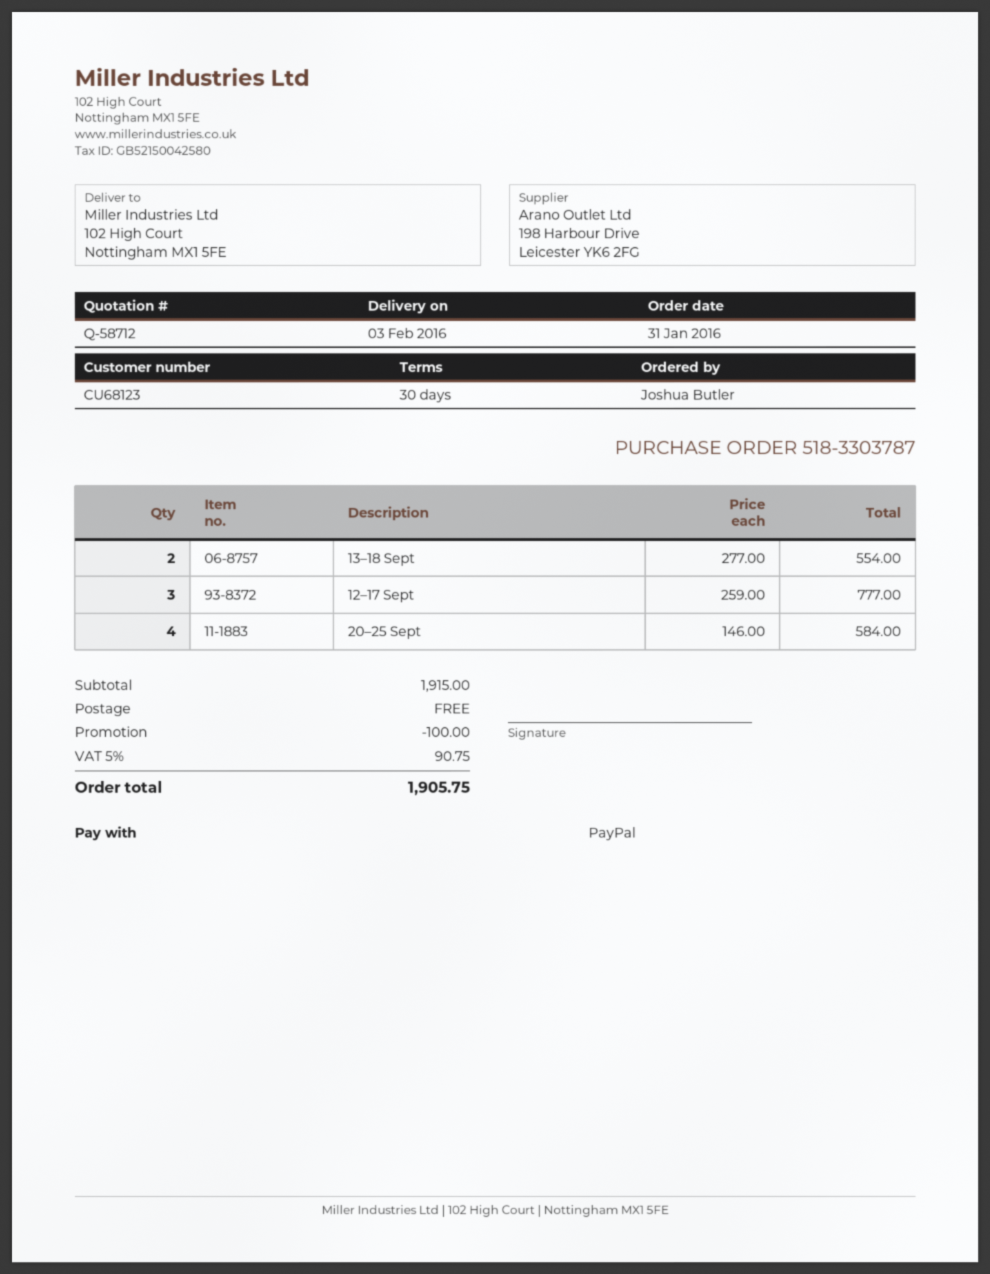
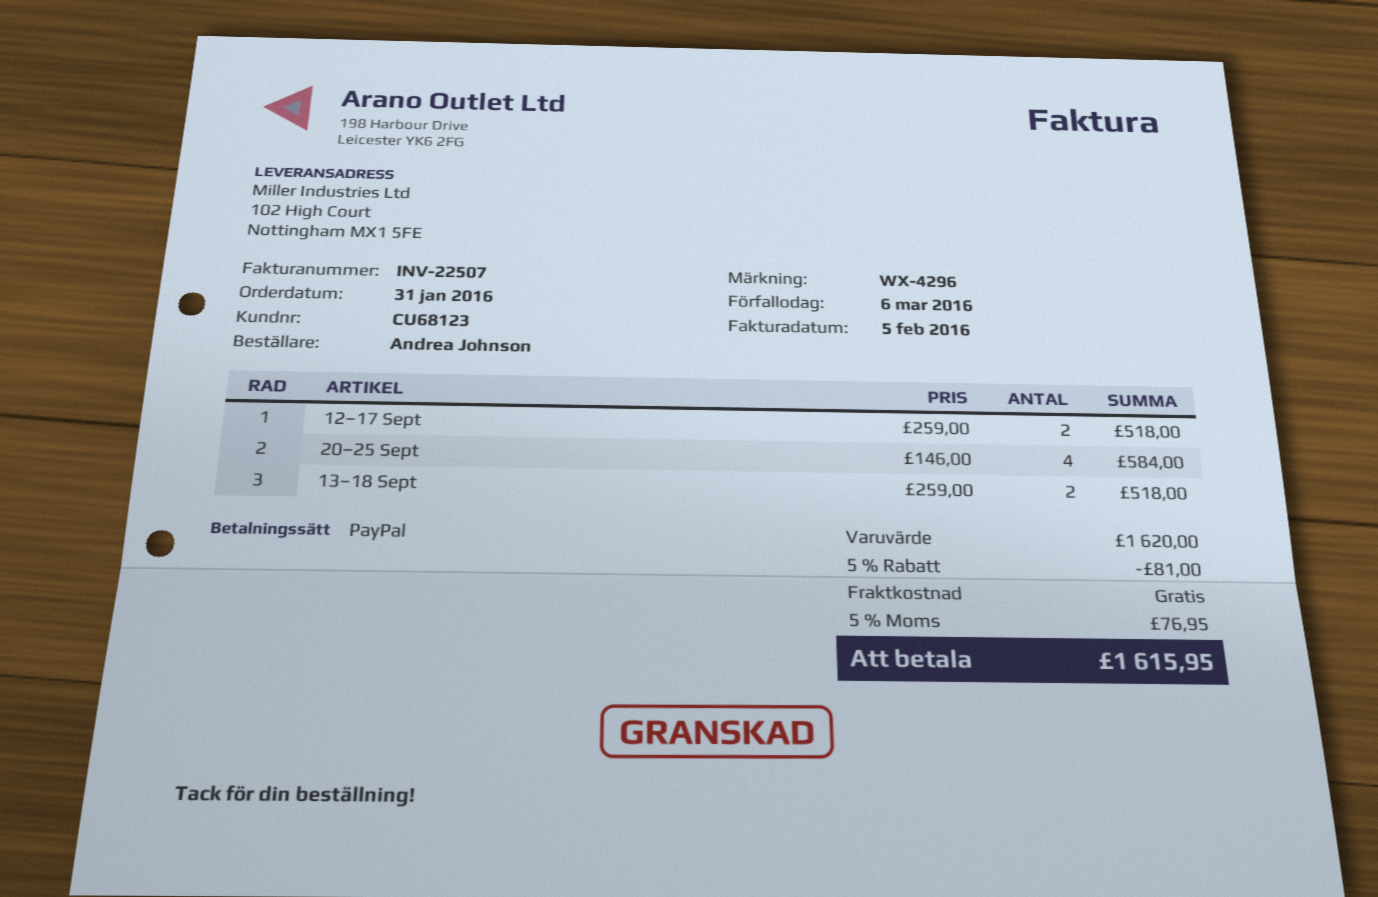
ordered by: Joshua Butler -> Andrea Johnson
13–18 Sept: 2 x 277.00 = 554.00 -> 2 x 259.00 = 518.00
12–17 Sept: 3 x 259.00 = 777.00 -> 2 x 259.00 = 518.00
subtotal: 1915.00 -> 1620.00
discount: 100.00 -> 81.00
tax: 5% = 90.75 -> 5% = 76.95
total: 1905.75 -> 1615.95

